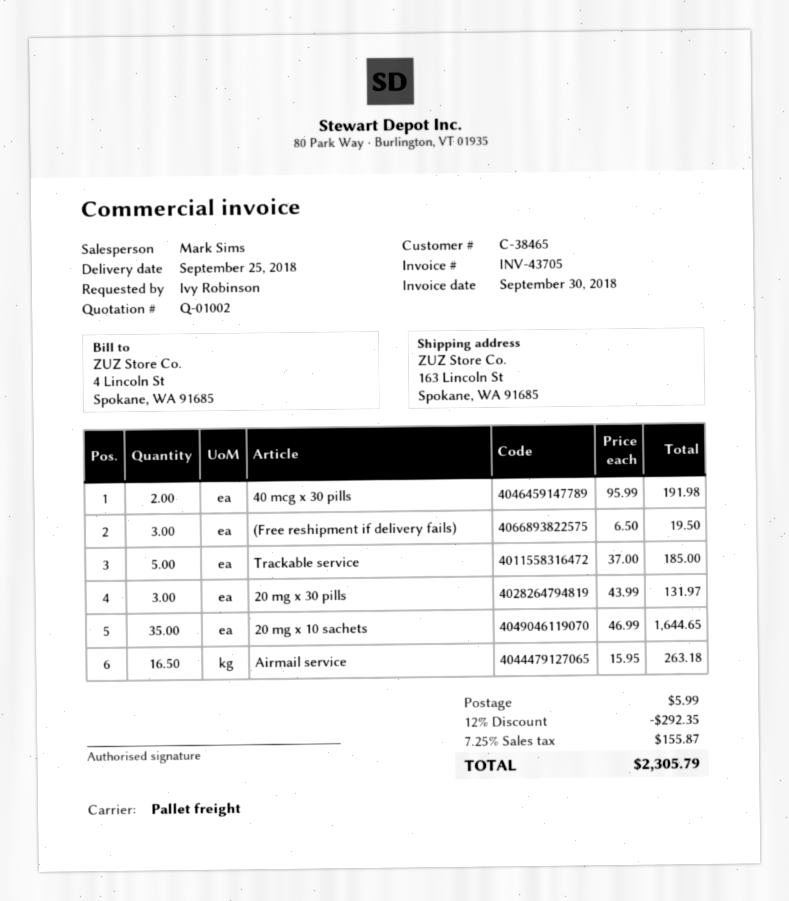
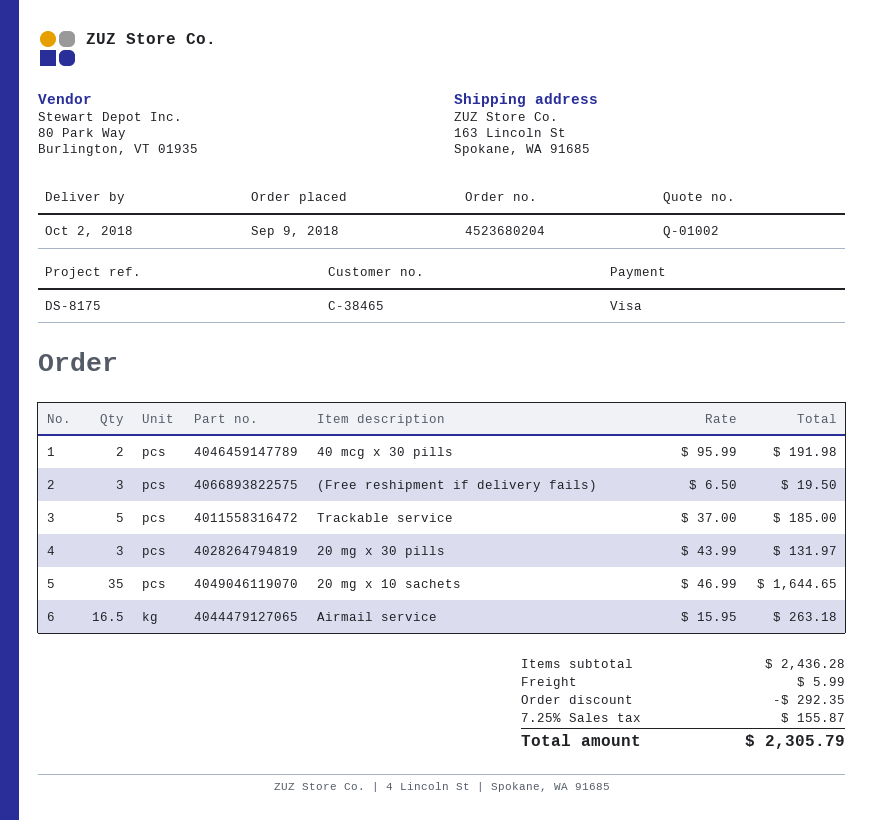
delivery date: 2018-09-25 -> 2018-10-02

